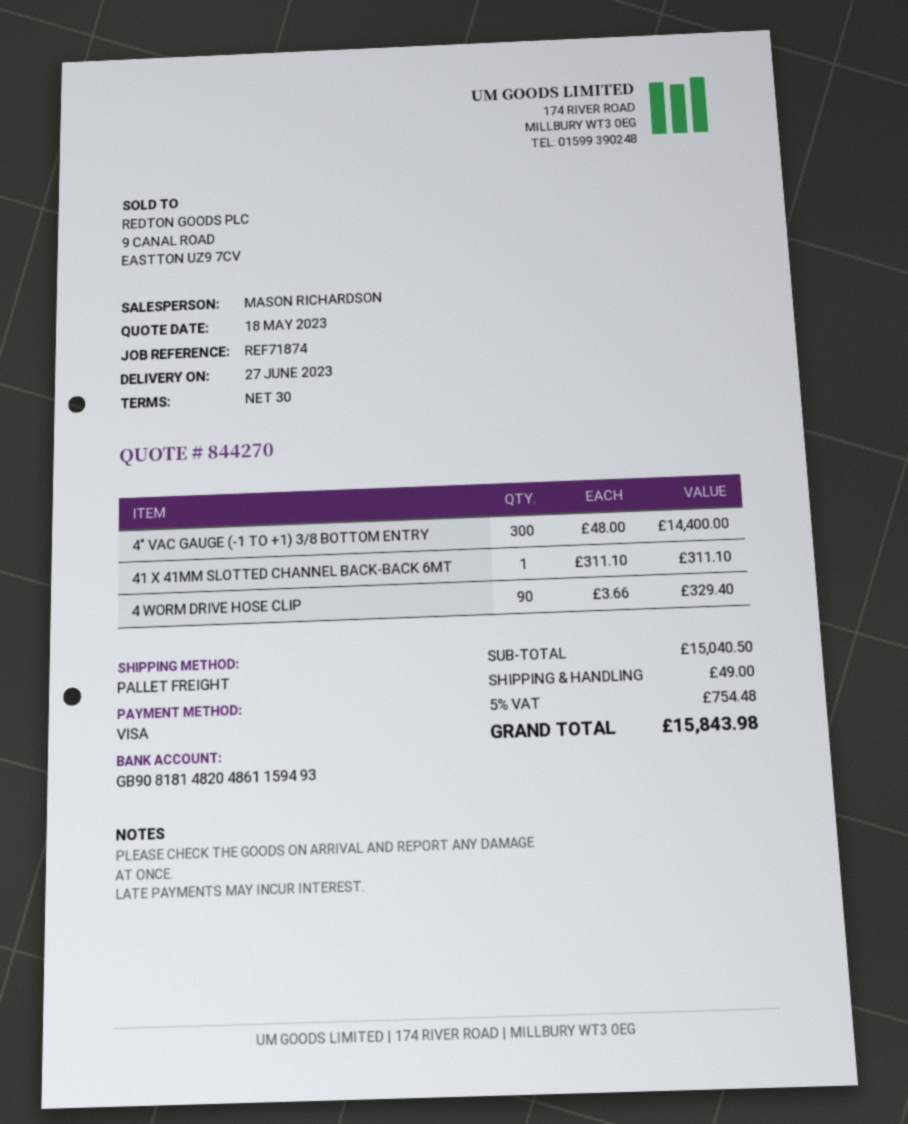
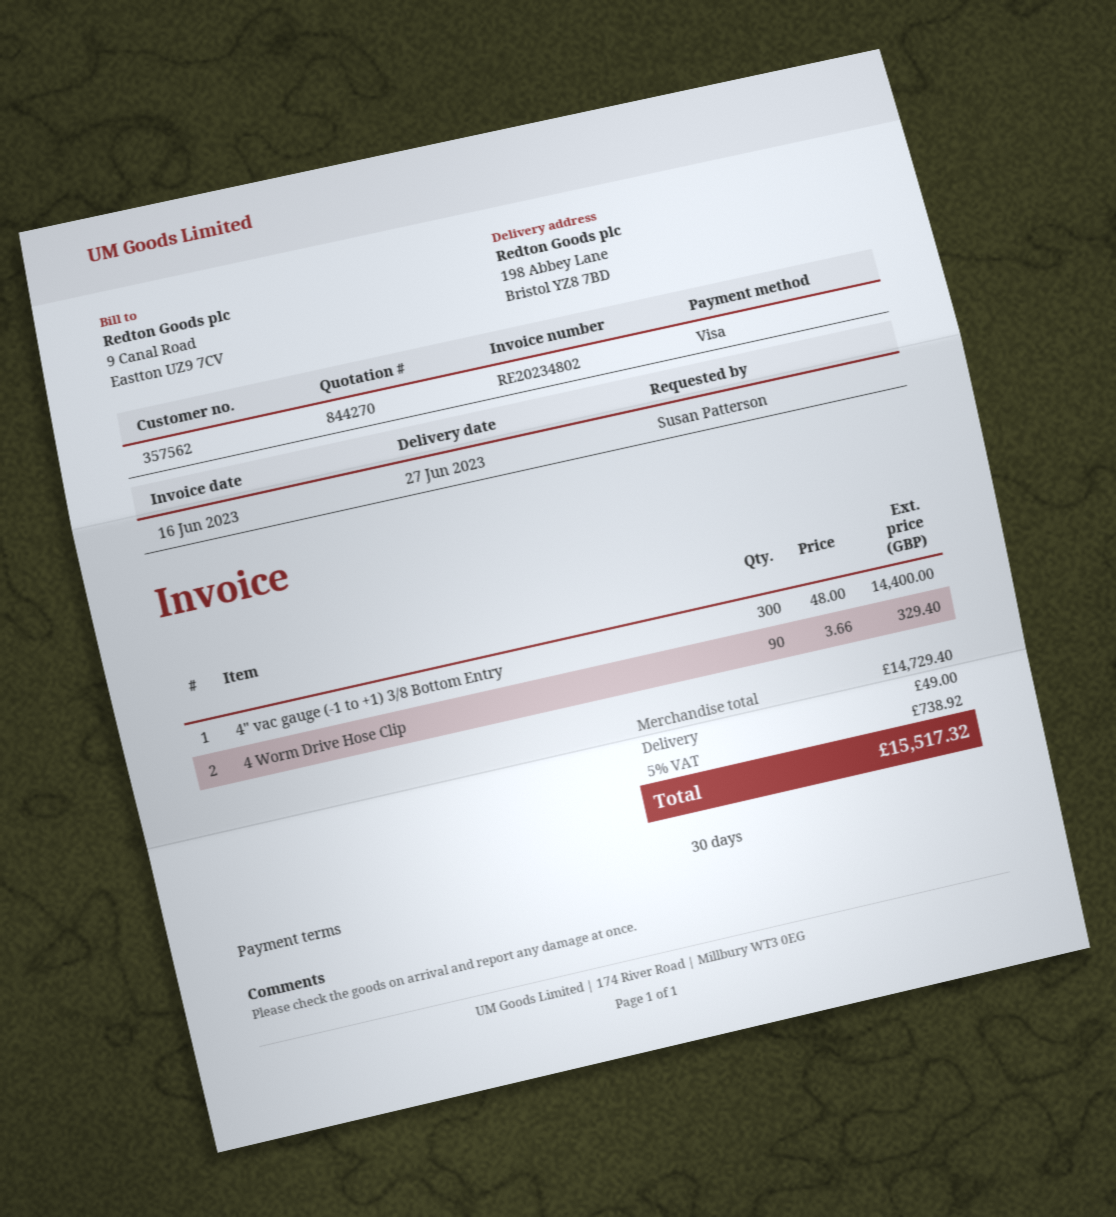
41 X 41MM SLOTTED CHANNEL BACK-BACK 6MT: 1 x 311.10 = 311.10 -> none
subtotal: 15040.50 -> 14729.40
tax: 5% = 754.48 -> 5% = 738.92
total: 15843.98 -> 15517.32

